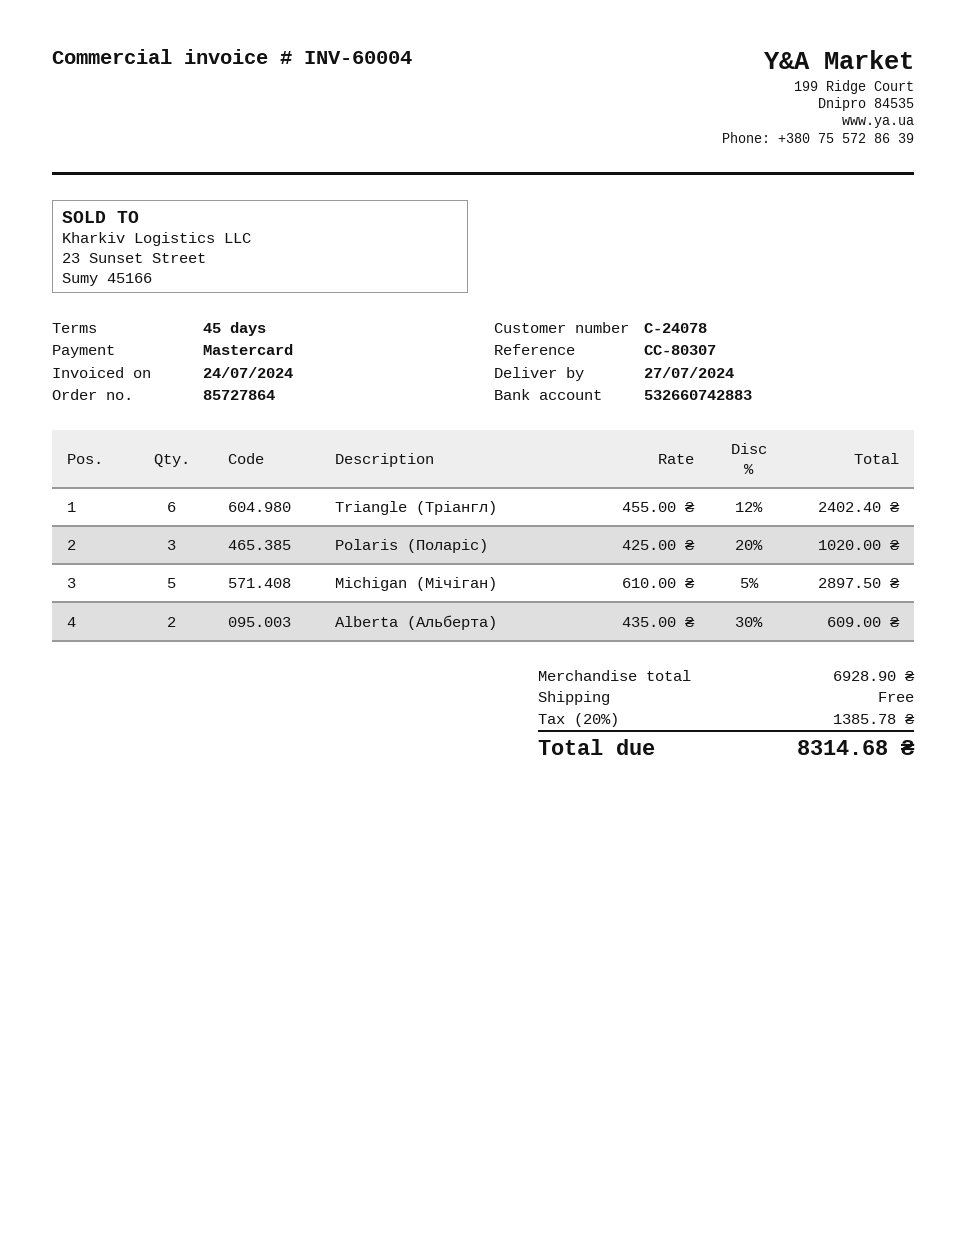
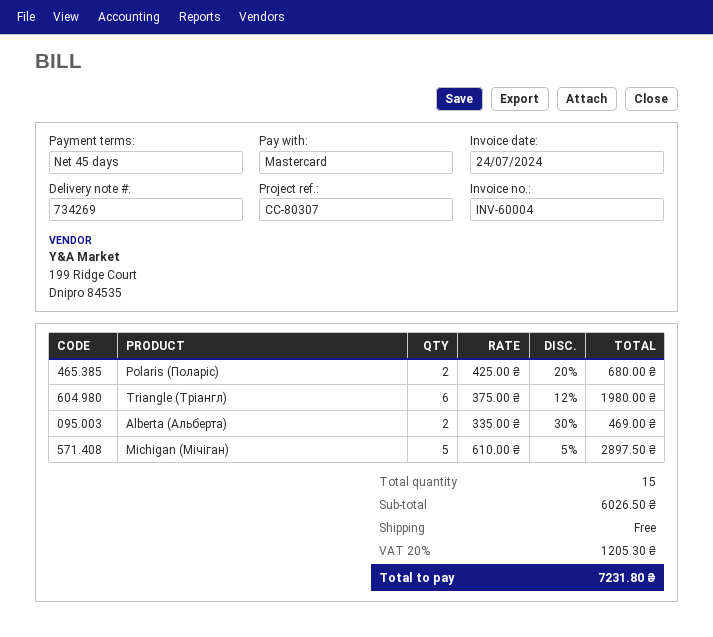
Triangle (Тріангл): 6 x 455.00 - 12% = 2402.40 -> 6 x 375.00 - 12% = 1980.00
Polaris (Поларіс): 3 x 425.00 - 20% = 1020.00 -> 2 x 425.00 - 20% = 680.00
Alberta (Альберта): 2 x 435.00 - 30% = 609.00 -> 2 x 335.00 - 30% = 469.00
subtotal: 6928.90 -> 6026.50
tax: 20% = 1385.78 -> 20% = 1205.30
total: 8314.68 -> 7231.80

